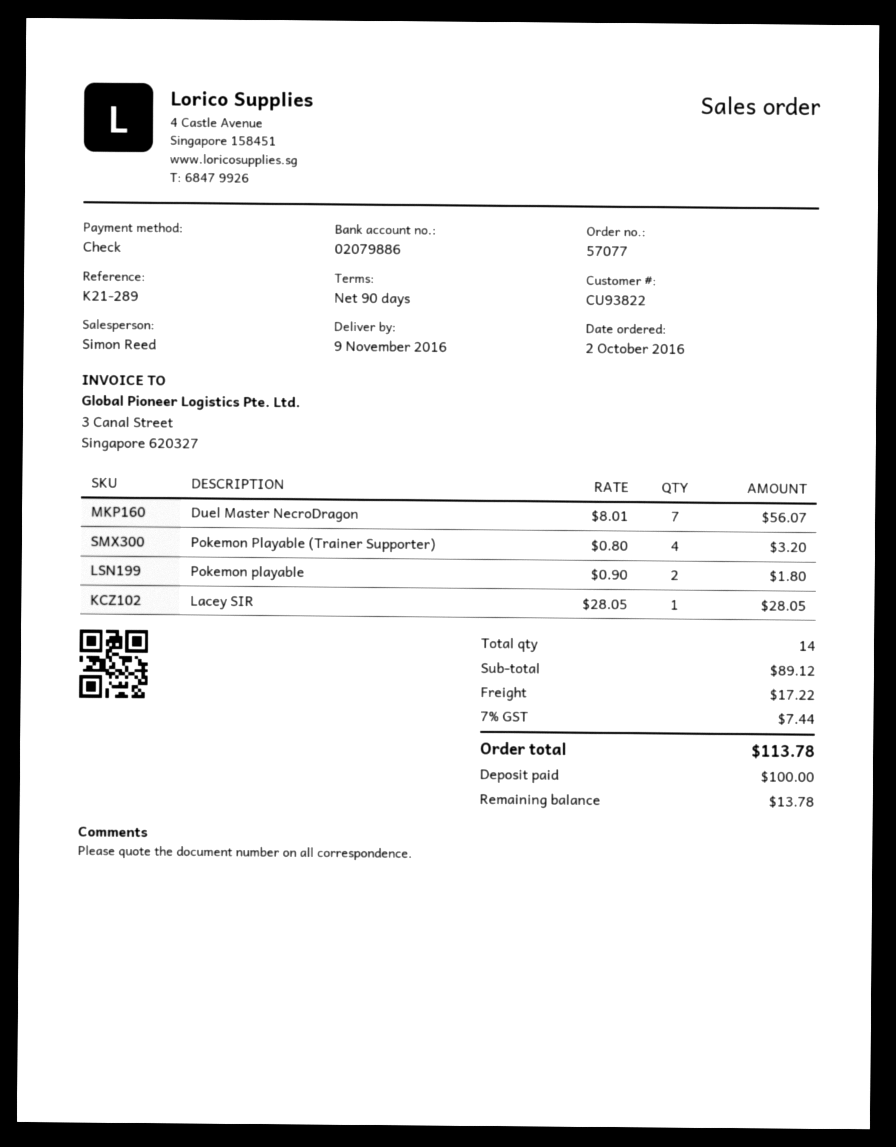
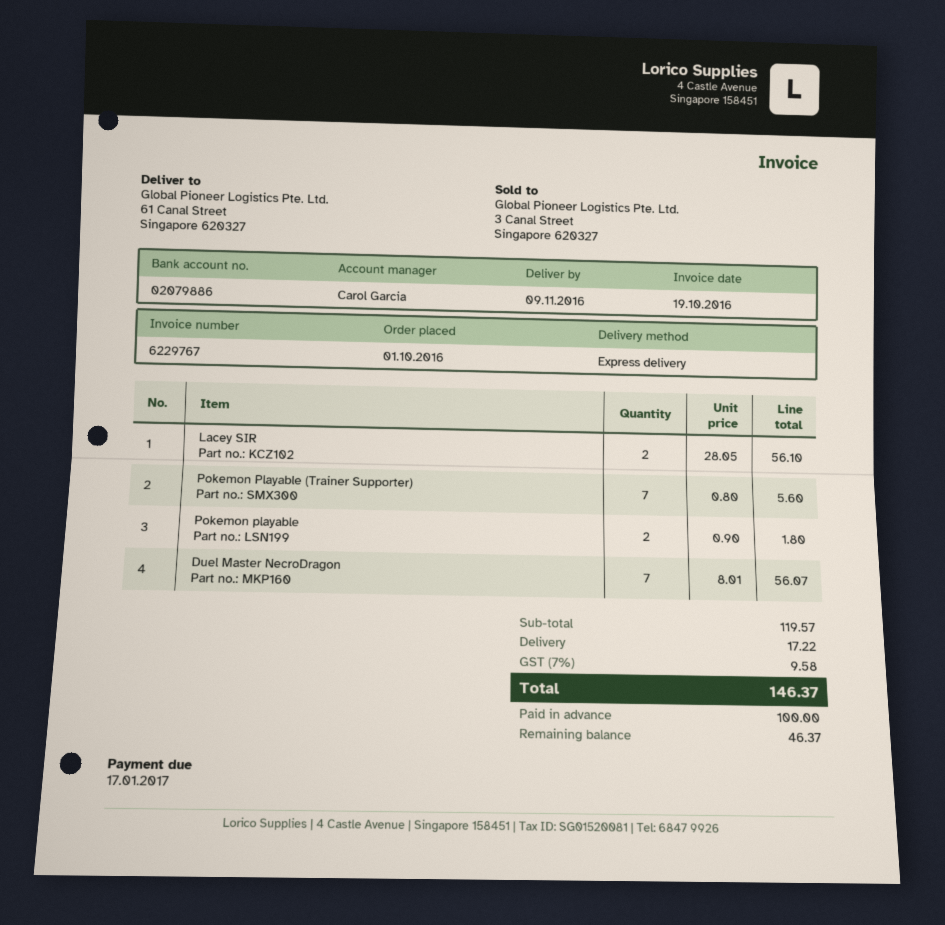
order date: 2016-10-02 -> 2016-10-01
sales rep: Simon Reed -> Carol Garcia
Pokemon Playable (Trainer Supporter): 4 x 0.80 = 3.20 -> 7 x 0.80 = 5.60
Lacey SIR: 1 x 28.05 = 28.05 -> 2 x 28.05 = 56.10
subtotal: 89.12 -> 119.57
tax: 7% = 7.44 -> 7% = 9.58
total: 113.78 -> 146.37
balance: 13.78 -> 46.37

